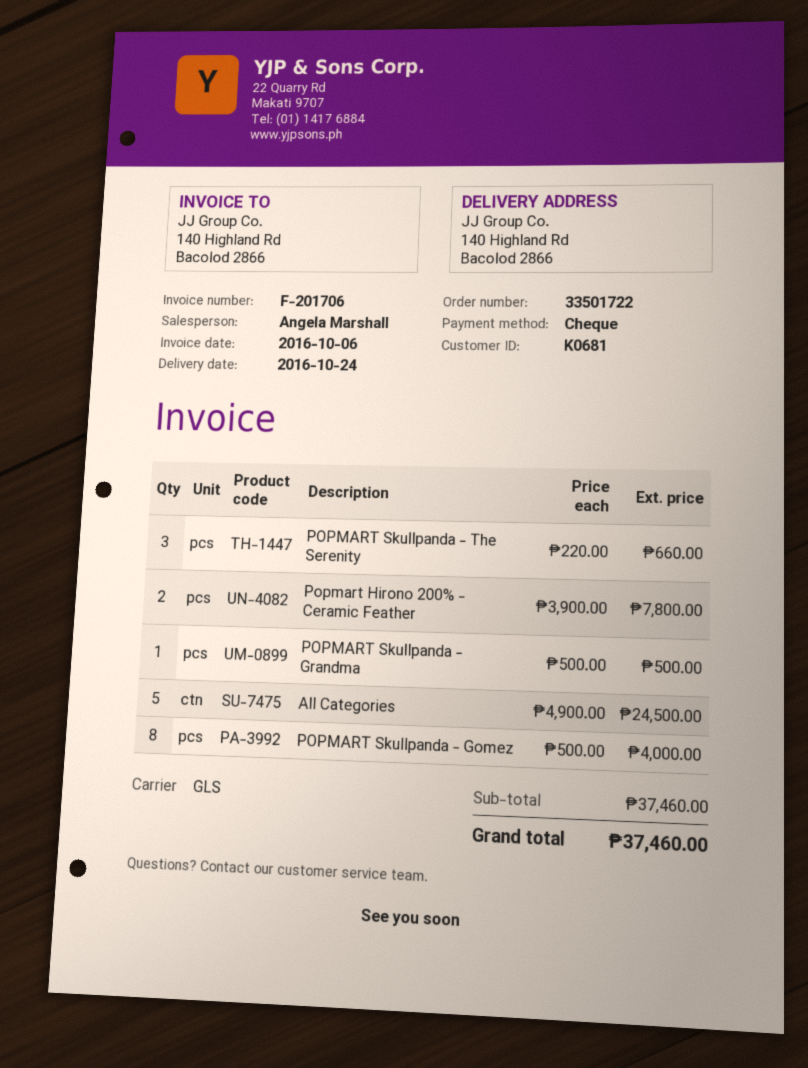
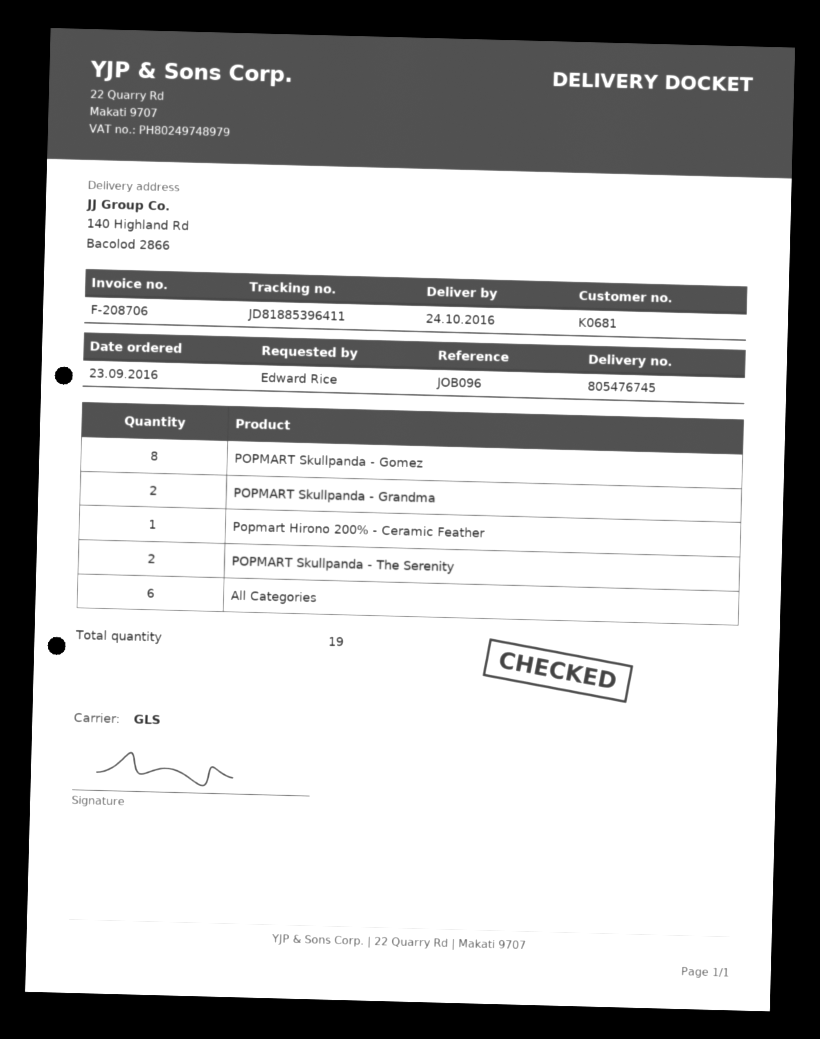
invoice number: F-201706 -> F-208706
POPMART Skullpanda - The Serenity: 3 -> 2
Popmart Hirono 200% - Ceramic Feather: 2 -> 1
POPMART Skullpanda - Grandma: 1 -> 2
All Categories: 5 -> 6

